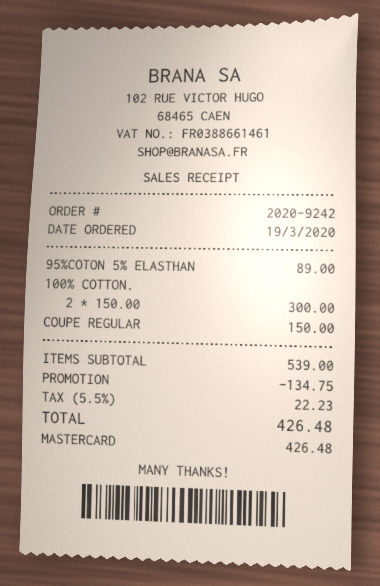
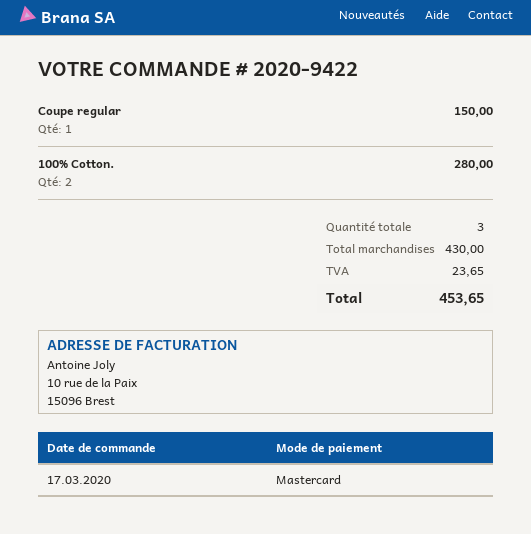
order number: 2020-9242 -> 2020-9422
order date: 2020-03-19 -> 2020-03-17
95%COTON 5% ELASTHAN: 1 for 89.00 -> none
100% COTTON.: 2 for 300.00 -> 2 for 280.00
subtotal: 539.00 -> 430.00
discount: 134.75 -> none
tax: 22.23 -> 23.65
total: 426.48 -> 453.65

